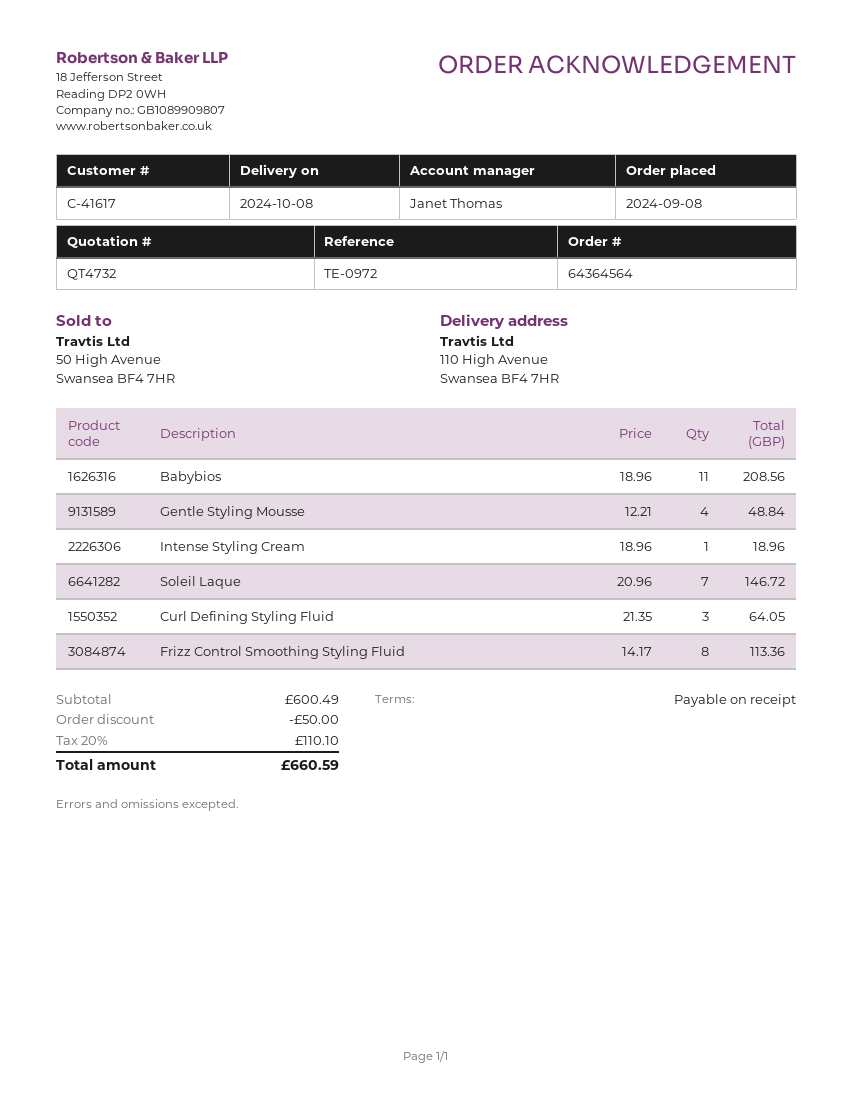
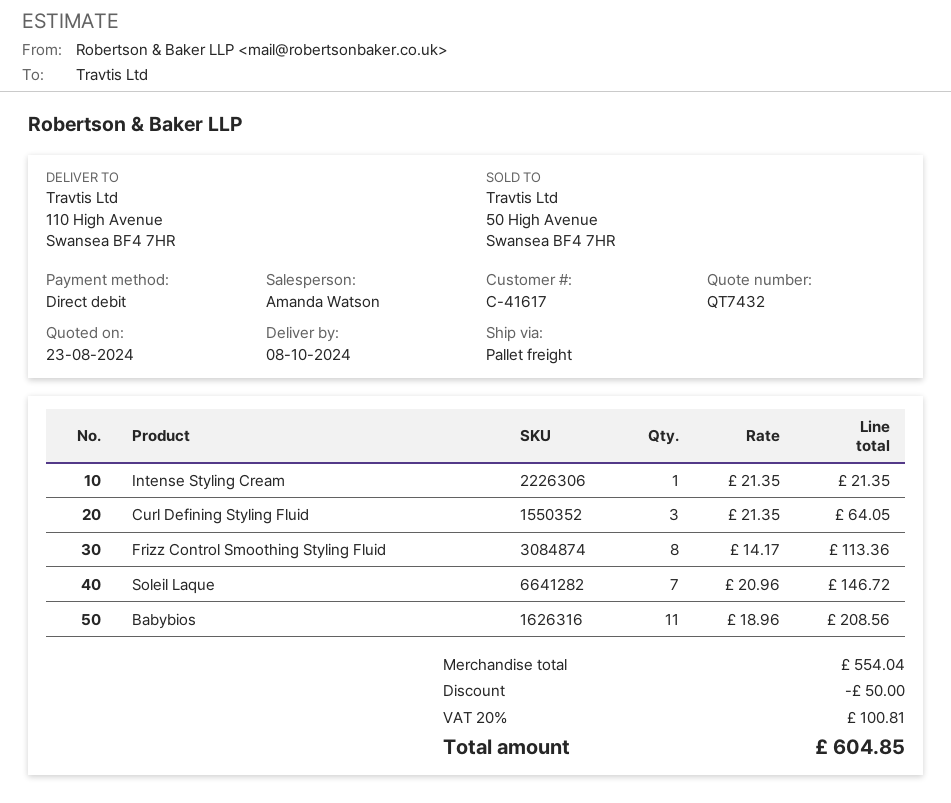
quote number: QT4732 -> QT7432
sales rep: Janet Thomas -> Amanda Watson
Gentle Styling Mousse: 4 x 12.21 = 48.84 -> none
Intense Styling Cream: 1 x 18.96 = 18.96 -> 1 x 21.35 = 21.35
subtotal: 600.49 -> 554.04
tax: 20% = 110.10 -> 20% = 100.81
total: 660.59 -> 604.85

